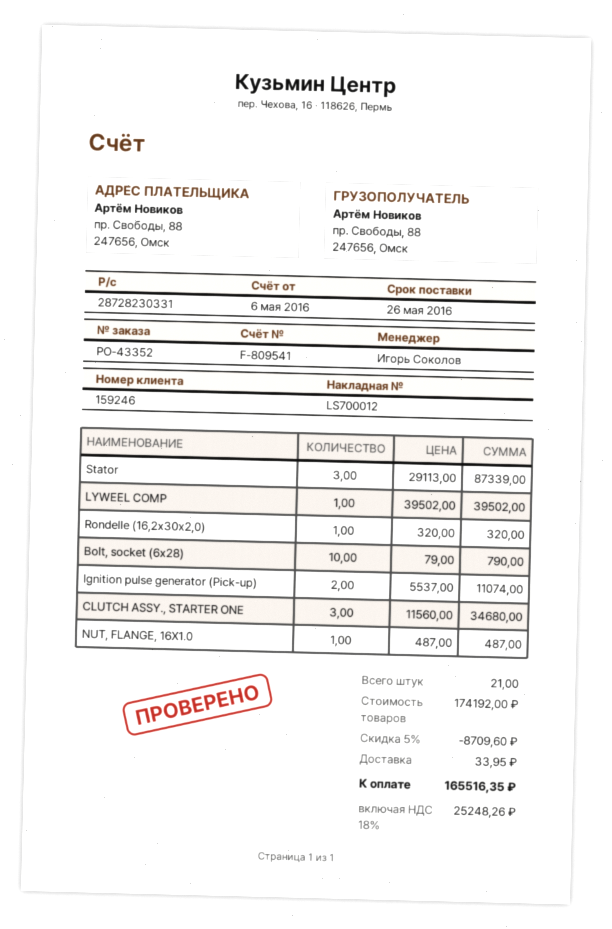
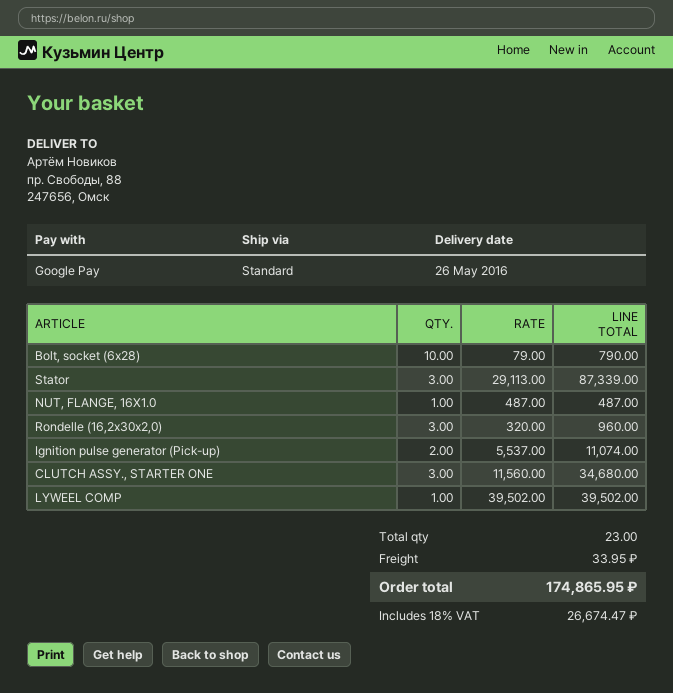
Rondelle (16,2x30x2,0): 1 x 320.00 = 320.00 -> 3 x 320.00 = 960.00
total quantity: 21 -> 23
discount: 5% = 8709.60 -> none
tax: 18% = 25248.26 -> 18% = 26674.47
total: 165516.35 -> 174865.95

